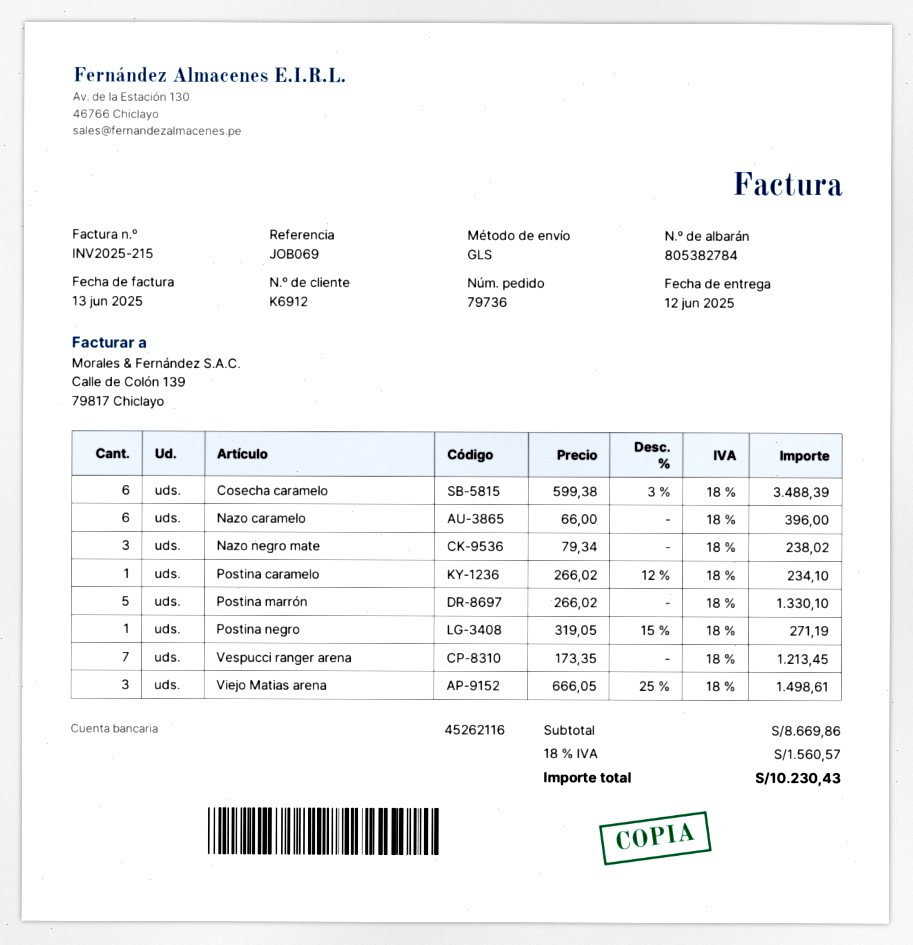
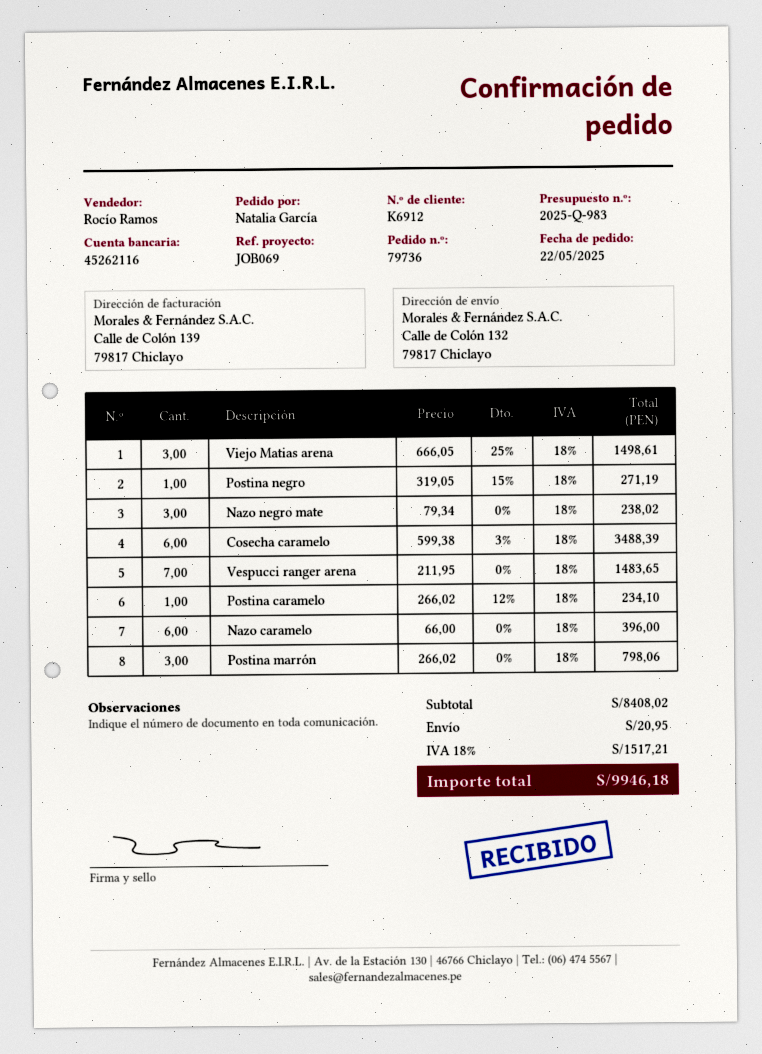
Postina marrón: 5 x 266.02 = 1330.10 -> 3 x 266.02 = 798.06
Vespucci ranger arena: 7 x 173.35 = 1213.45 -> 7 x 211.95 = 1483.65
subtotal: 8669.86 -> 8408.02
shipping: none -> 20.95
tax: 18% = 1560.57 -> 18% = 1517.21
total: 10230.43 -> 9946.18

